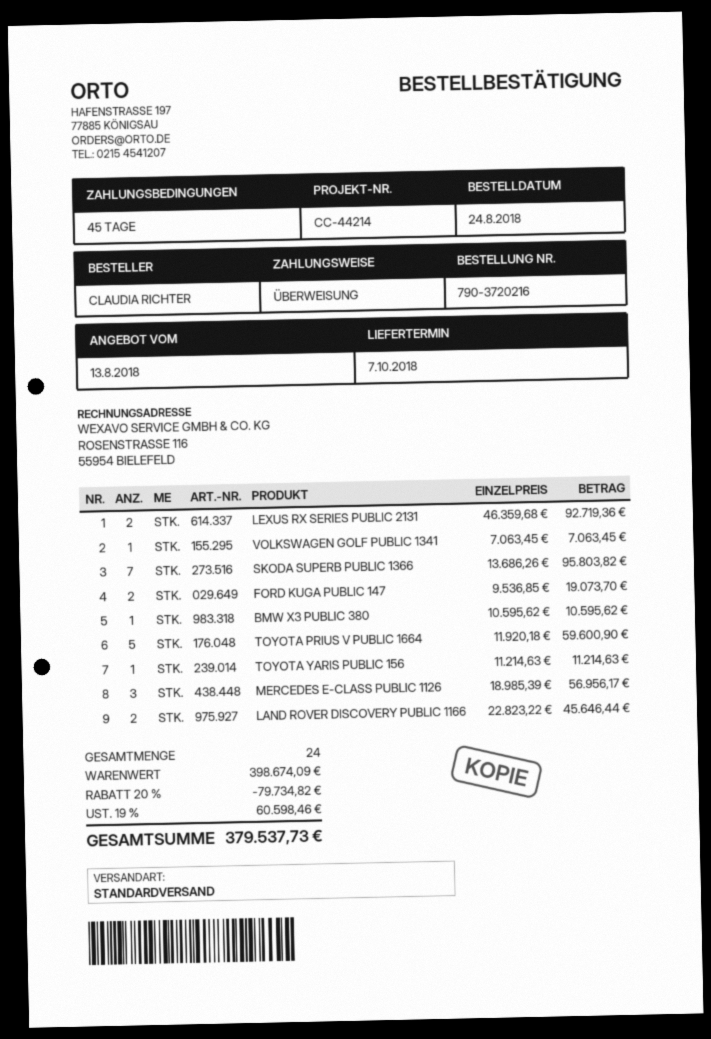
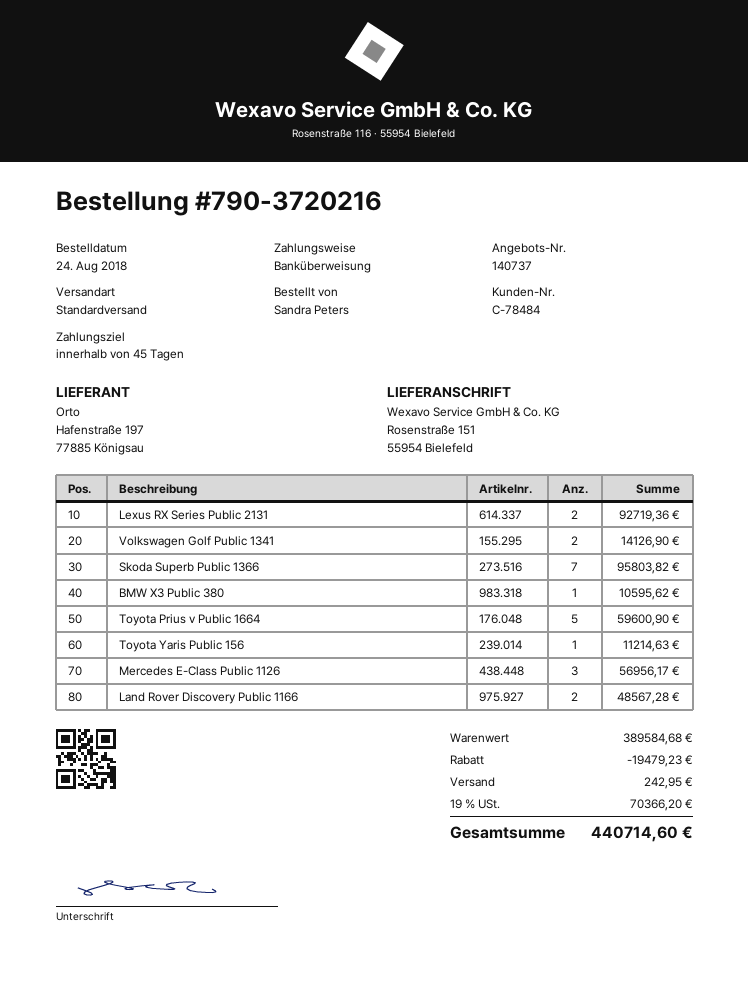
ordered by: CLAUDIA RICHTER -> Sandra Peters
VOLKSWAGEN GOLF PUBLIC 1341: 1 for 7063.45 -> 2 for 14126.90
FORD KUGA PUBLIC 147: 2 for 19073.70 -> none
LAND ROVER DISCOVERY PUBLIC 1166: 2 for 45646.44 -> 2 for 48567.28
subtotal: 398674.09 -> 389584.68
discount: 79734.82 -> 19479.23
shipping: none -> 242.95
tax: 19% = 60598.46 -> 19% = 70366.20
total: 379537.73 -> 440714.60

